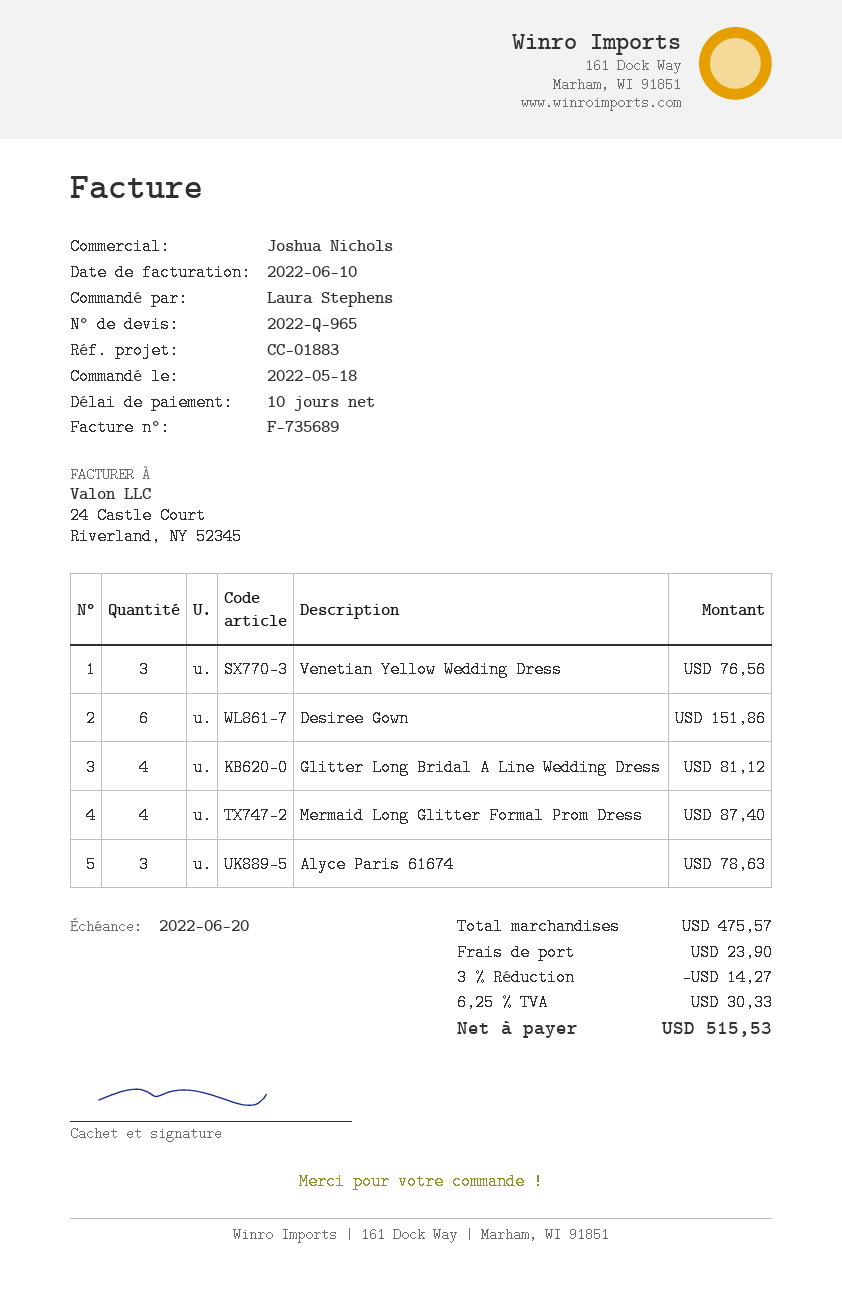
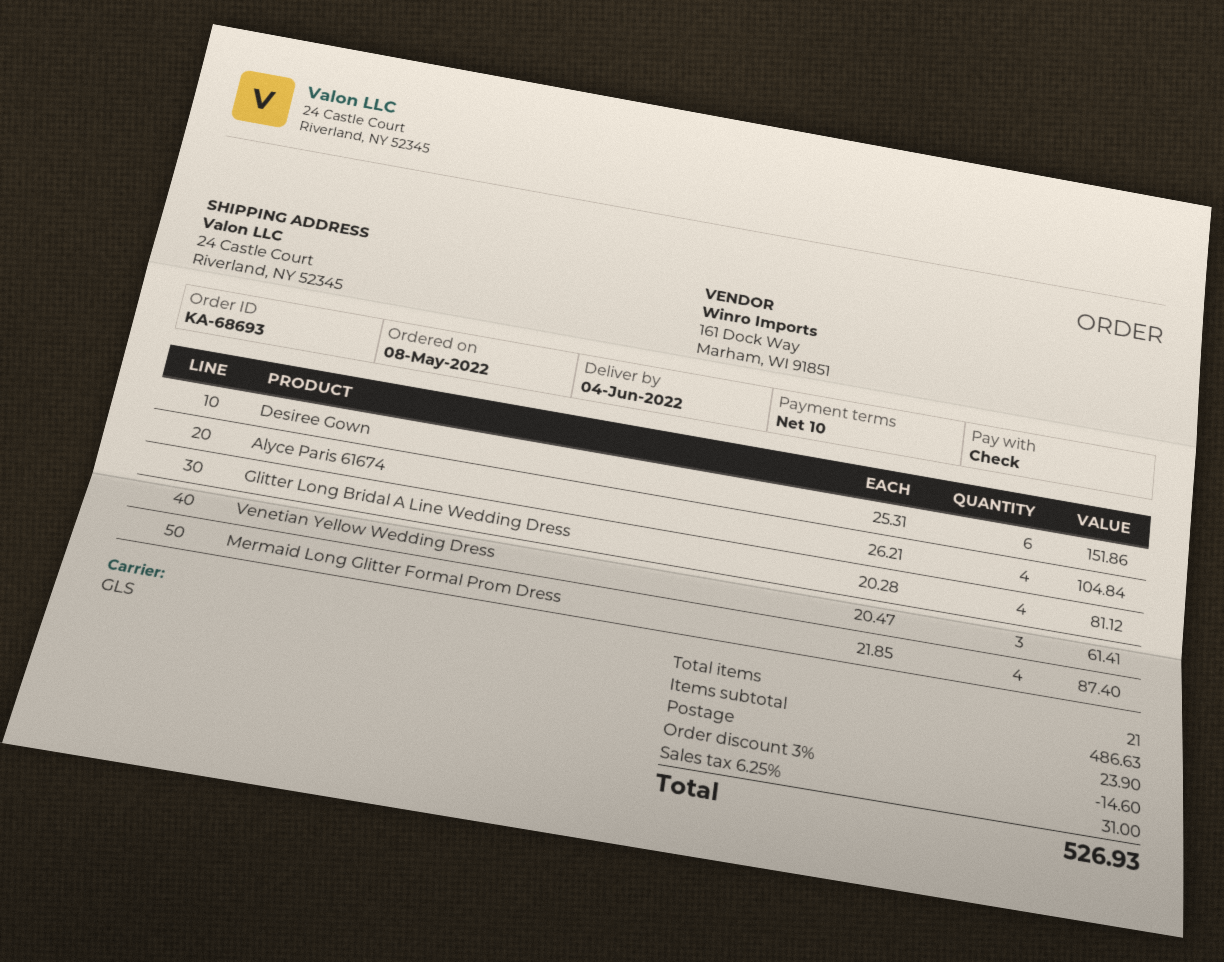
order date: 2022-05-18 -> 2022-05-08
Venetian Yellow Wedding Dress: 3 for 76.56 -> 3 for 61.41
Alyce Paris 61674: 3 for 78.63 -> 4 for 104.84
subtotal: 475.57 -> 486.63
discount: 3% = 14.27 -> 3% = 14.60
tax: 6.25% = 30.33 -> 6.25% = 31.00
total: 515.53 -> 526.93

